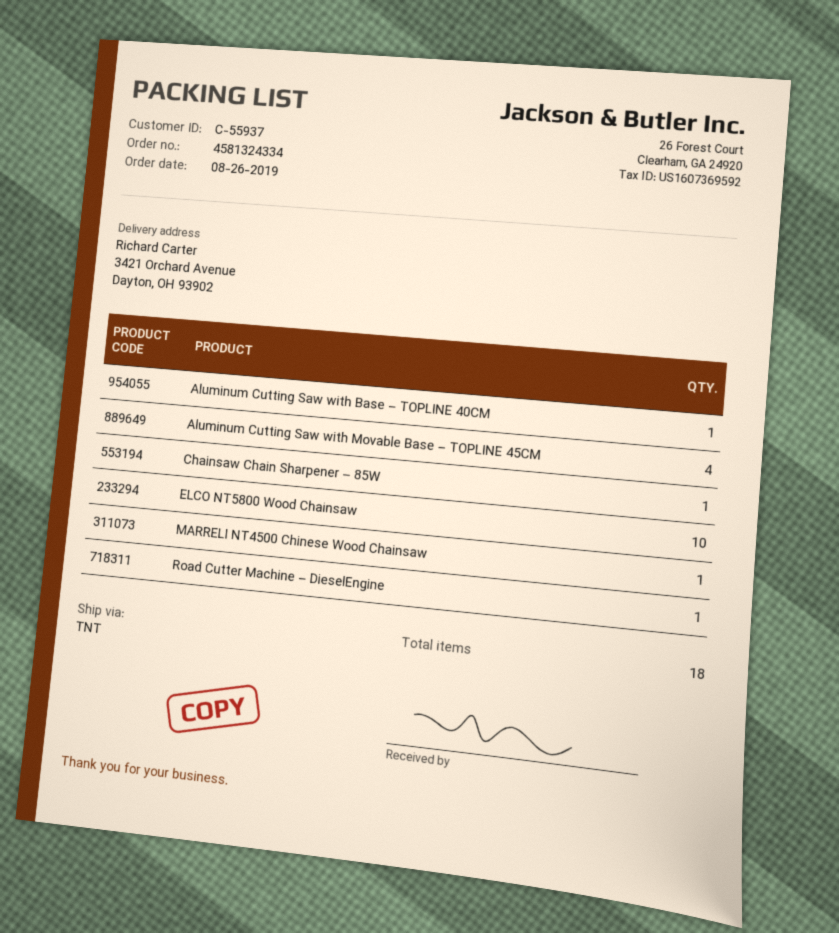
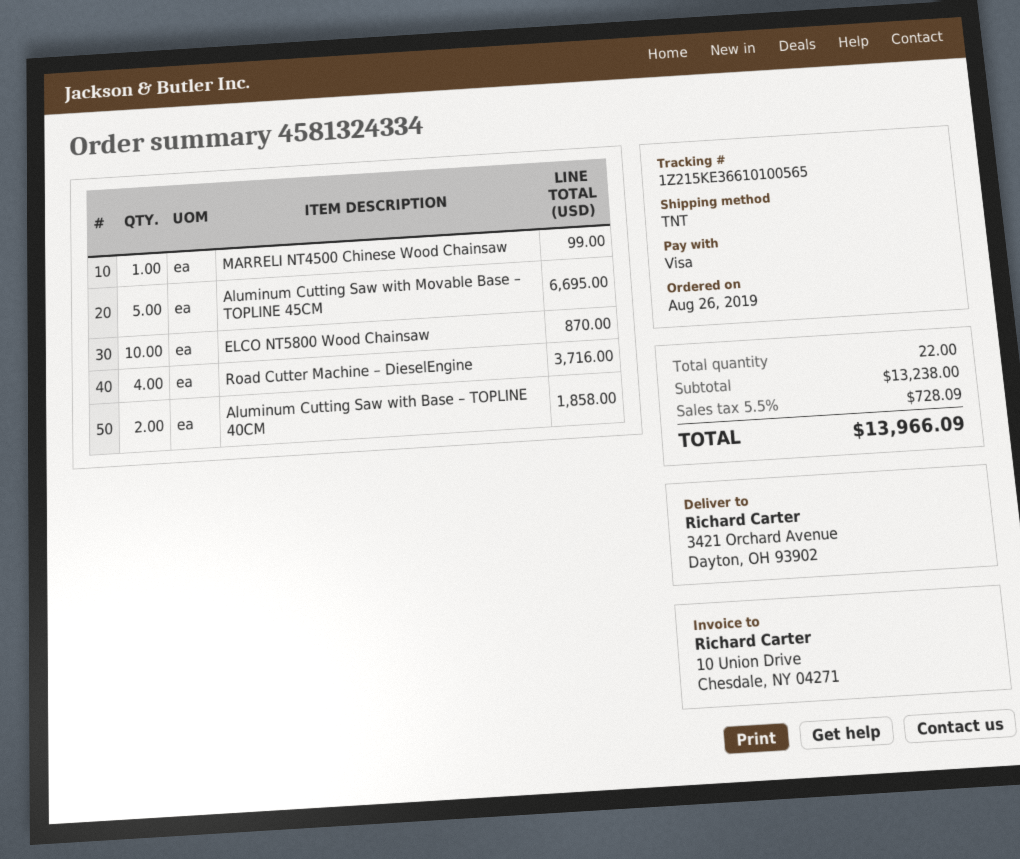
Aluminum Cutting Saw with Base – TOPLINE 40CM: 1 -> 2
Aluminum Cutting Saw with Movable Base – TOPLINE 45CM: 4 -> 5
Chainsaw Chain Sharpener – 85W: 1 -> none
Road Cutter Machine – DieselEngine: 1 -> 4
total quantity: 18 -> 22

